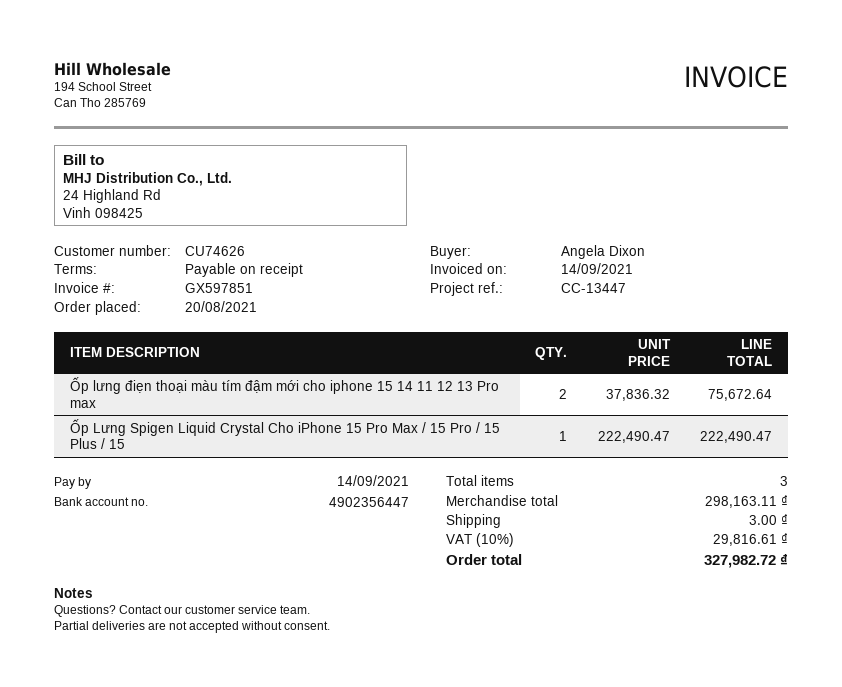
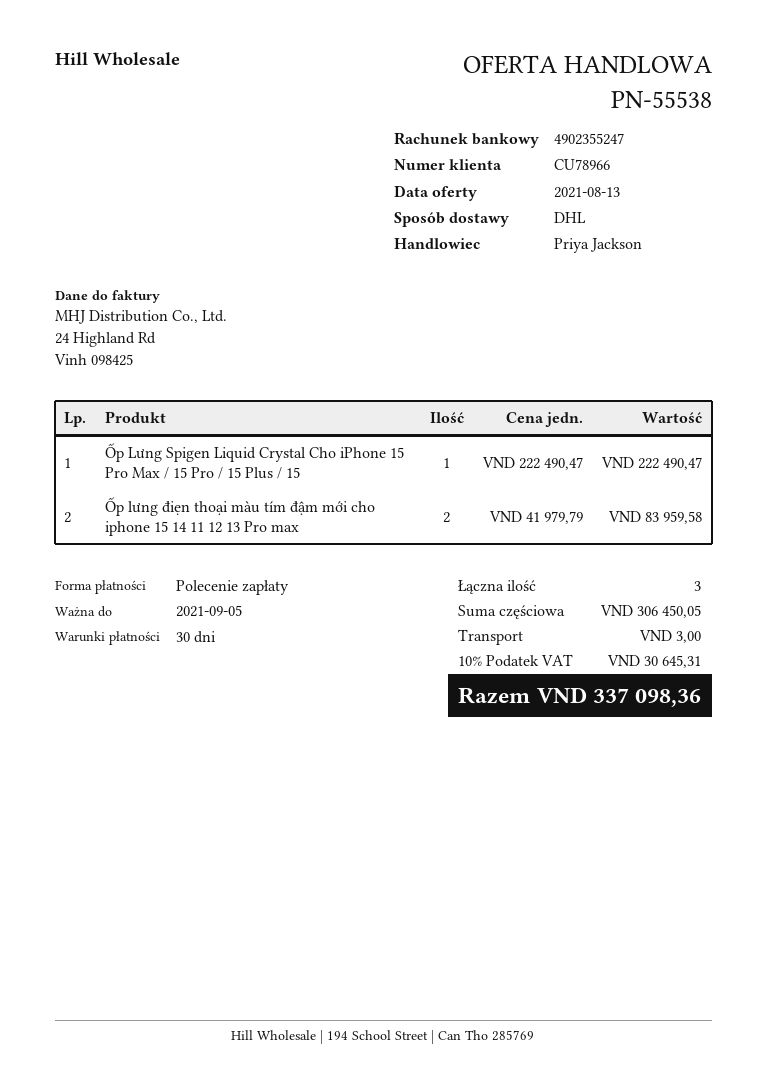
payment terms: on receipt -> 30 days
customer number: CU74626 -> CU78966
bank account: 4902356447 -> 4902355247
Ốp lưng điẹn thoại màu tím đậm mới cho iphone 15 14 11 12 13 Pro max: 2 x 37836.32 = 75672.64 -> 2 x 41979.79 = 83959.58
subtotal: 298163.11 -> 306450.05
tax: 10% = 29816.61 -> 10% = 30645.31
total: 327982.72 -> 337098.36

